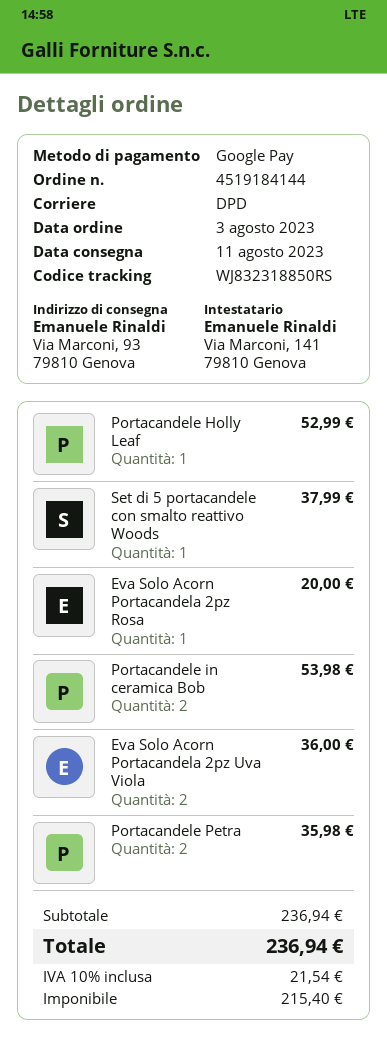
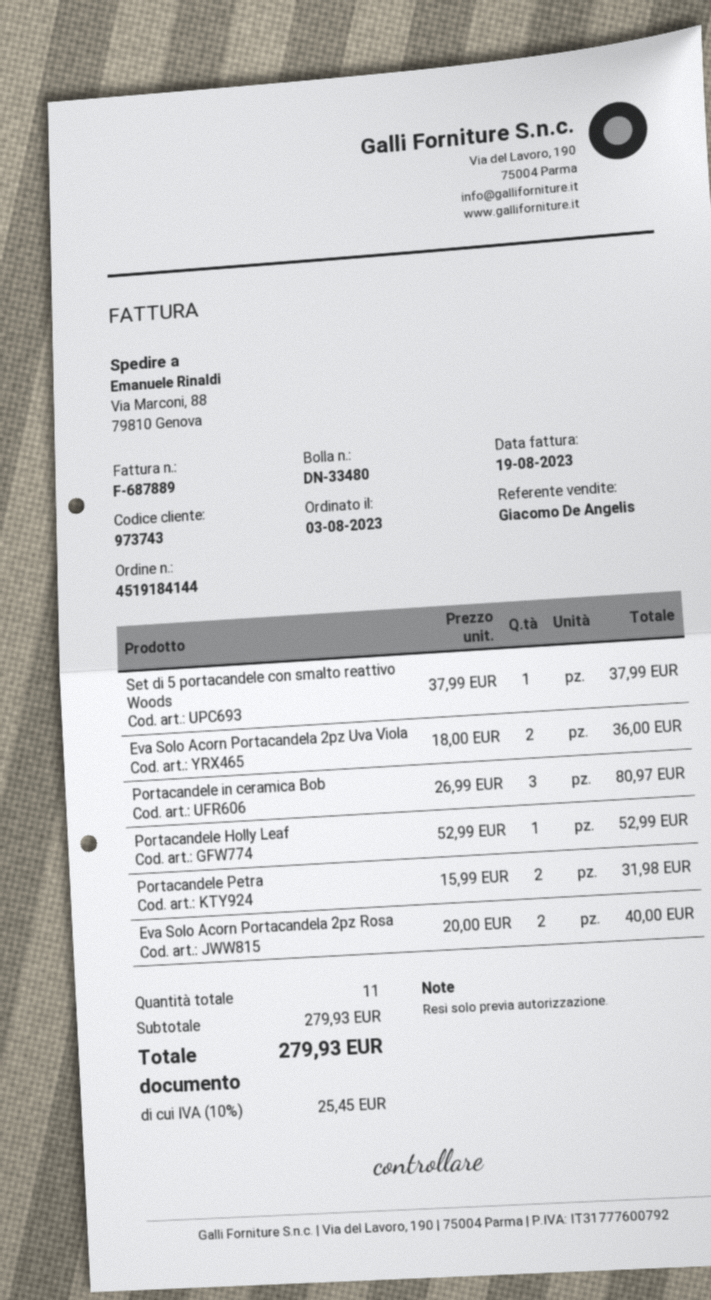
ship to: Via Marconi, 93, 79810 Genova -> Via Marconi, 88, 79810 Genova
Eva Solo Acorn Portacandela 2pz Rosa: 1 for 20.00 -> 2 for 40.00
Portacandele in ceramica Bob: 2 for 53.98 -> 3 for 80.97
Portacandele Petra: 2 for 35.98 -> 2 for 31.98
subtotal: 236.94 -> 279.93
tax: 10% = 21.54 -> 10% = 25.45
total: 236.94 -> 279.93

